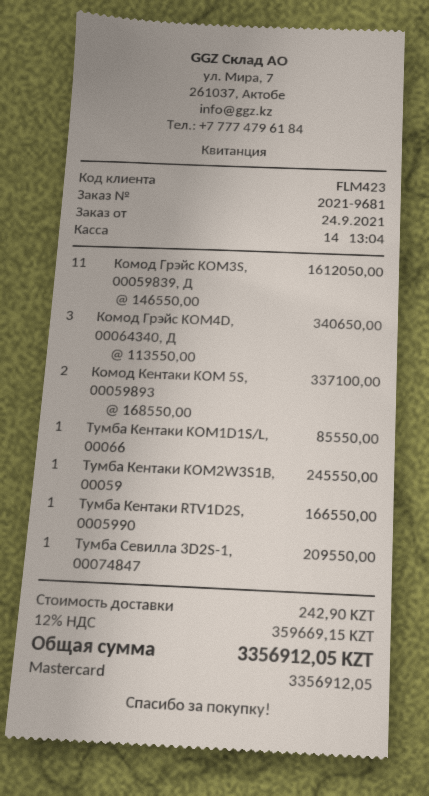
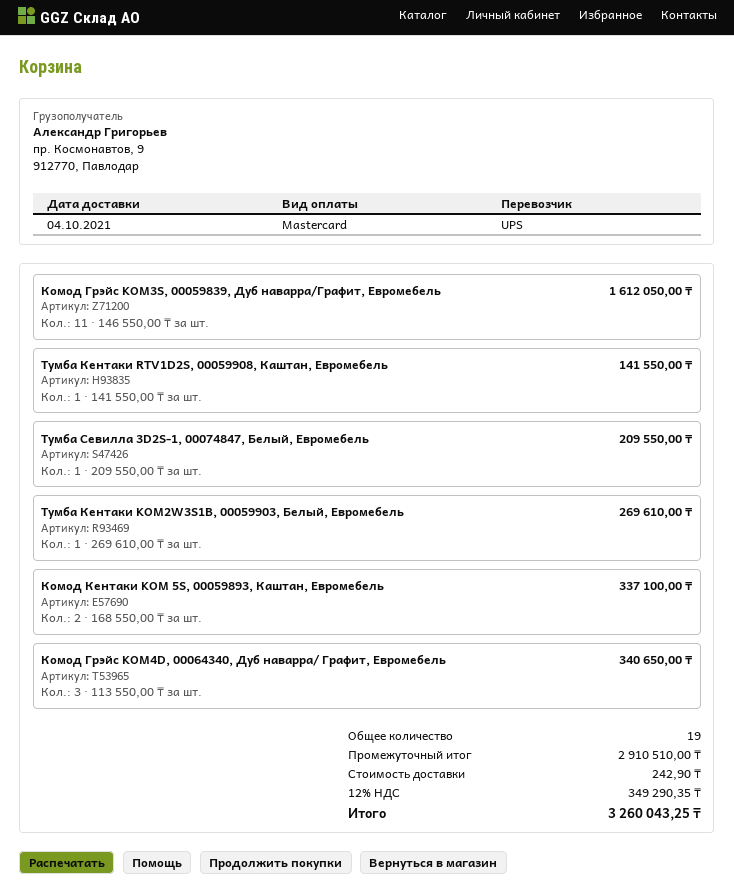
Тумба Кентаки KOM1D1S/L, 00066: 1 x 85550.00 = 85550.00 -> none
Тумба Кентаки KOM2W3S1B, 00059: 1 x 245550.00 = 245550.00 -> 1 x 269610.00 = 269610.00
Тумба Кентаки RTV1D2S, 0005990: 1 x 166550.00 = 166550.00 -> 1 x 141550.00 = 141550.00
tax: 12% = 359669.15 -> 12% = 349290.35
total: 3356912.05 -> 3260043.25

